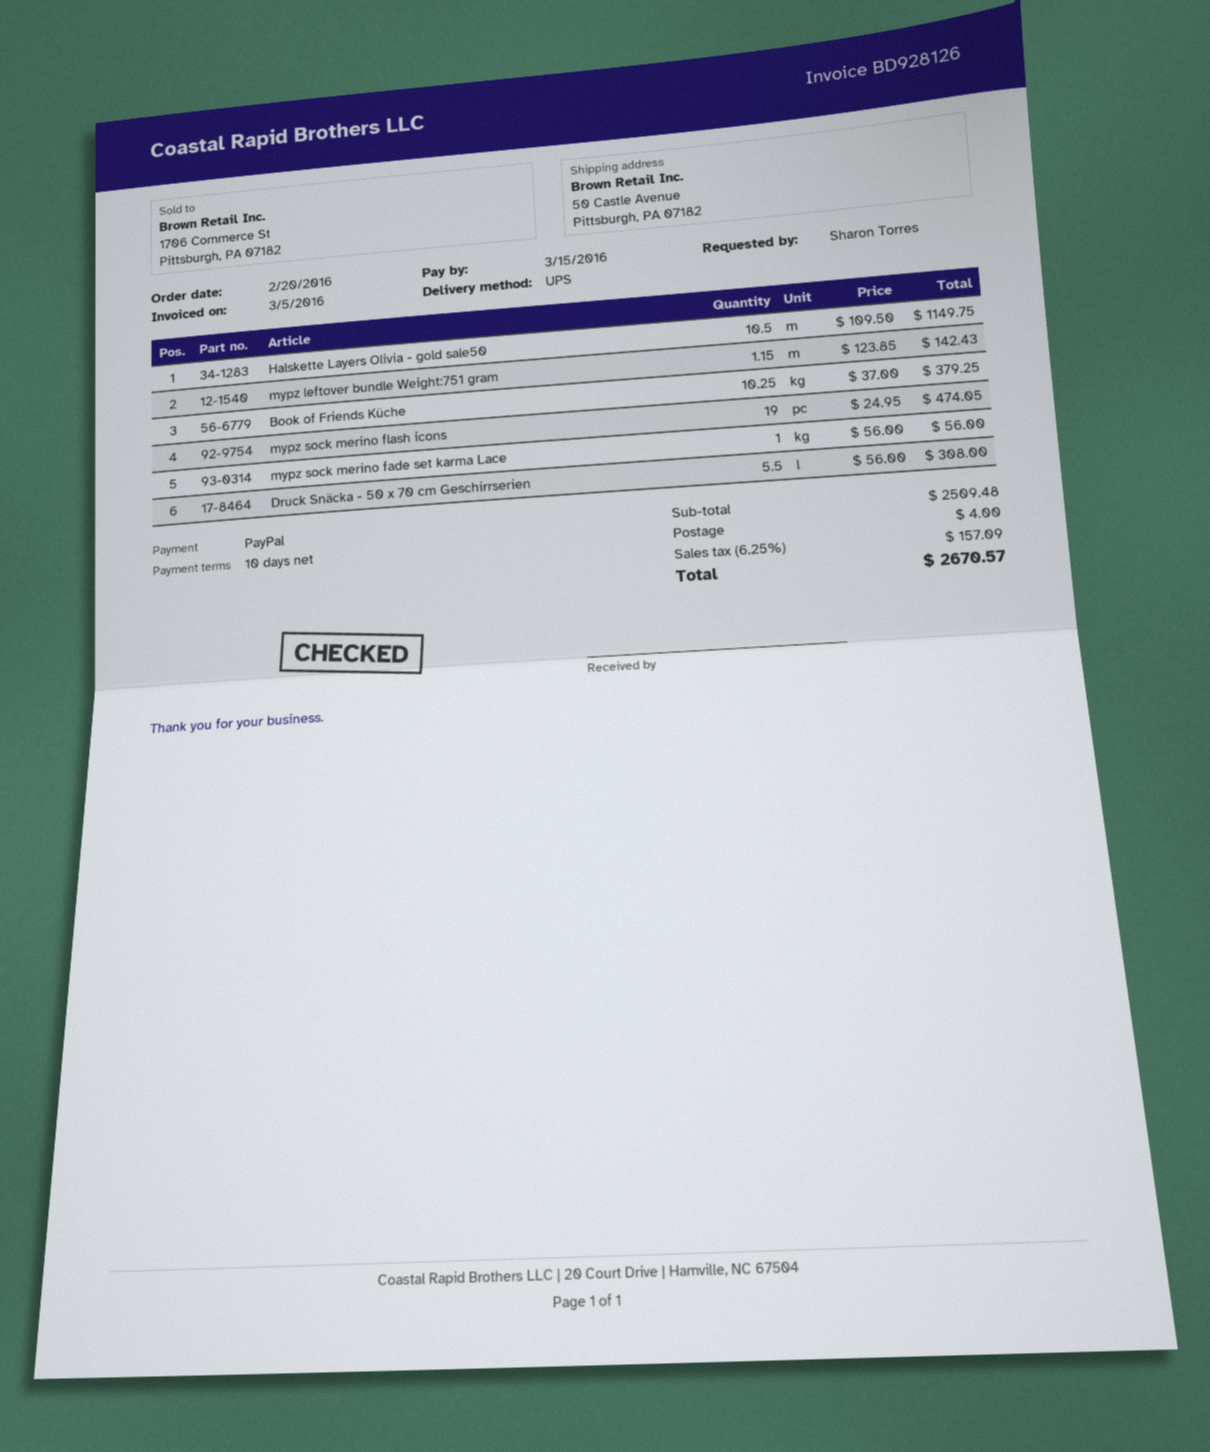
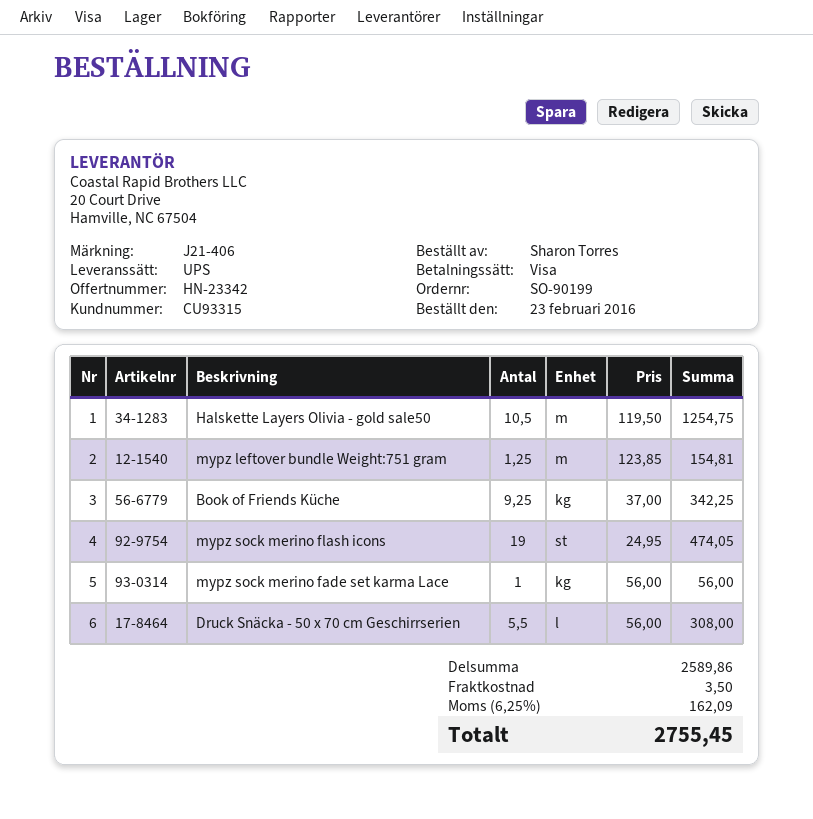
order date: 2016-02-20 -> 2016-02-23
payment method: PayPal -> Visa
Halskette Layers Olivia - gold sale50: 10.5 x 109.50 = 1149.75 -> 10.5 x 119.50 = 1254.75
mypz leftover bundle Weight:751 gram: 1.15 x 123.85 = 142.43 -> 1.25 x 123.85 = 154.81
Book of Friends Küche: 10.25 x 37.00 = 379.25 -> 9.25 x 37.00 = 342.25
subtotal: 2509.48 -> 2589.86
shipping: 4.00 -> 3.50
tax: 6.25% = 157.09 -> 6.25% = 162.09
total: 2670.57 -> 2755.45

